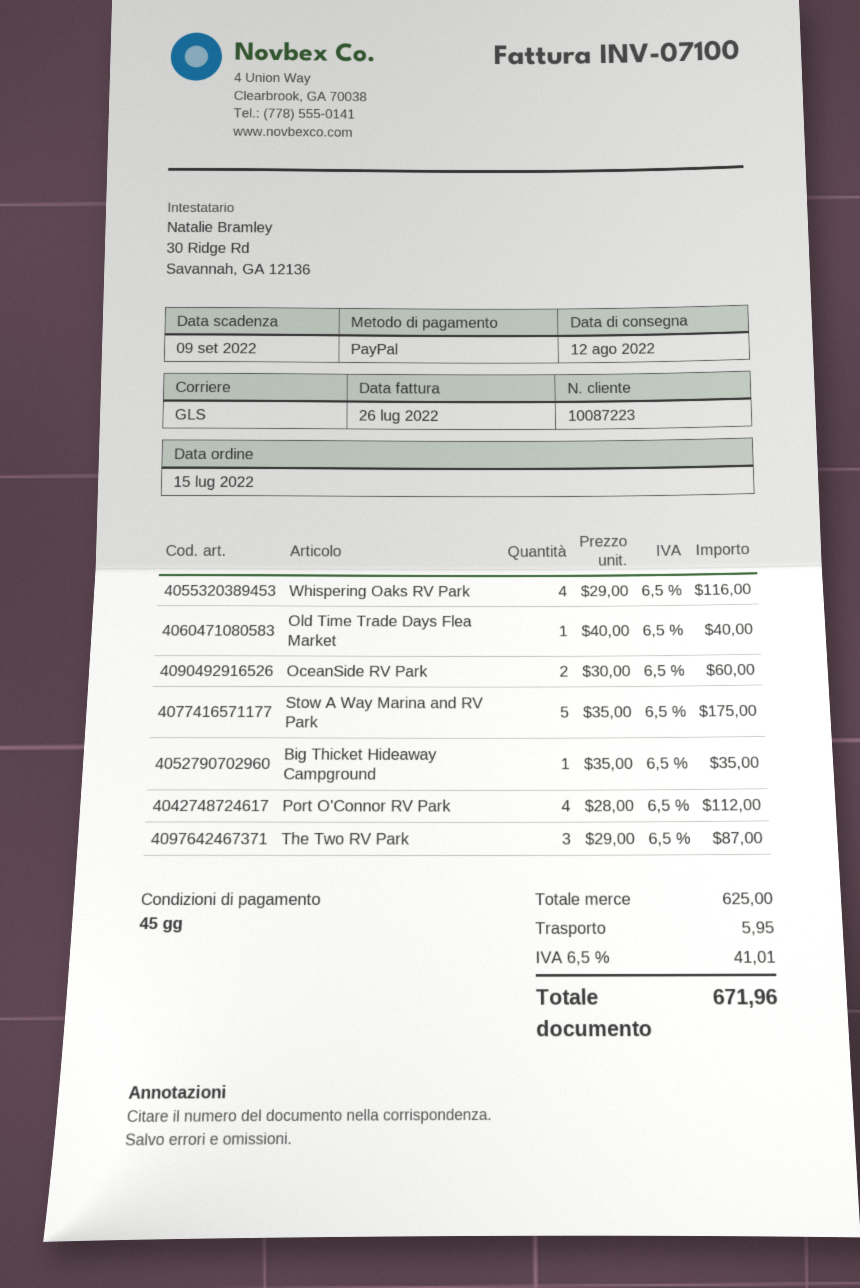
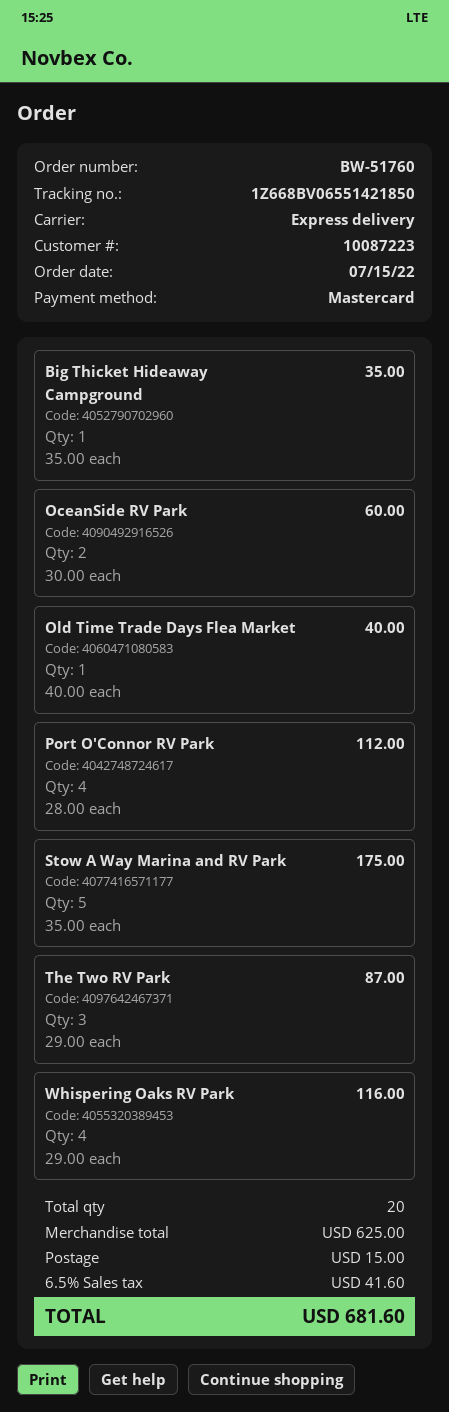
payment method: PayPal -> Mastercard
shipping method: GLS -> express
shipping: 5.95 -> 15.00
tax: 6.5% = 41.01 -> 6.5% = 41.60
total: 671.96 -> 681.60

